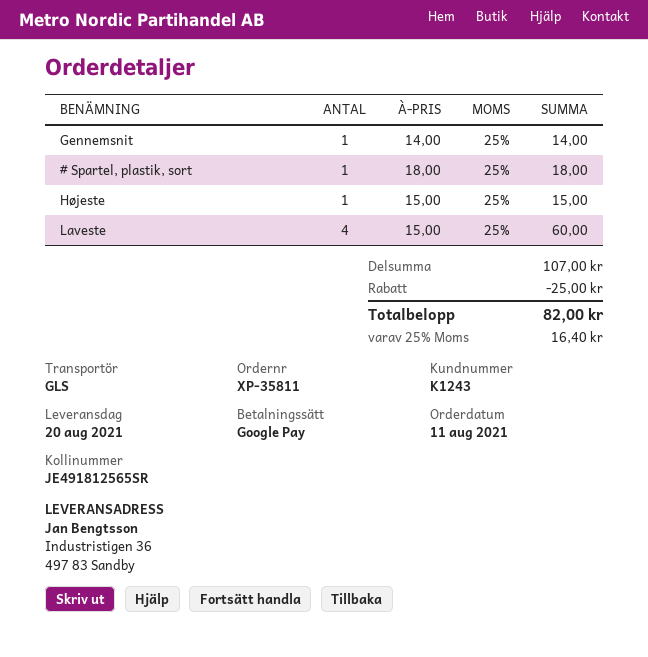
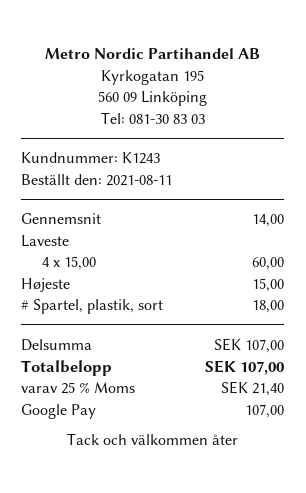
discount: 25.00 -> none
tax: 25% = 16.40 -> 25% = 21.40
total: 82.00 -> 107.00

